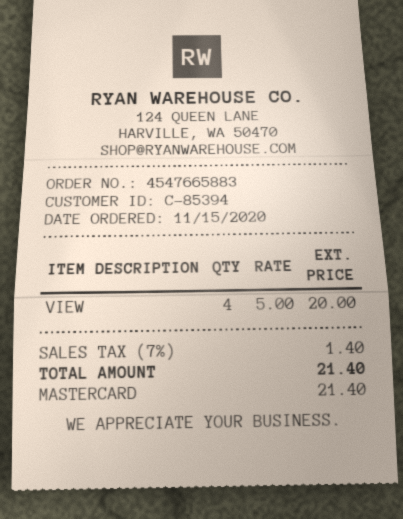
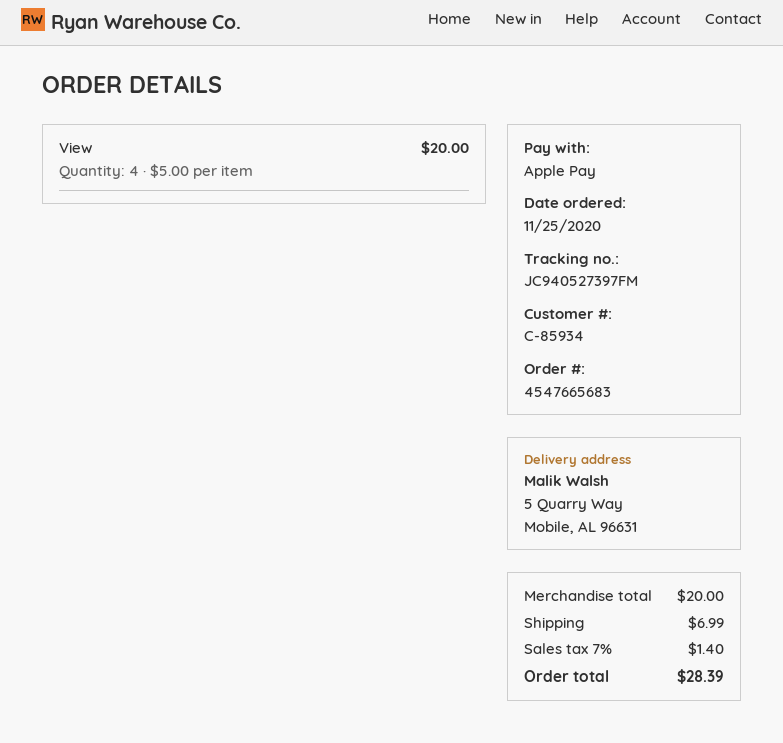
order number: 4547665883 -> 4547665683
order date: 2020-11-15 -> 2020-11-25
customer number: C-85394 -> C-85934
payment method: Mastercard -> Apple Pay
shipping: none -> 6.99
total: 21.40 -> 28.39

